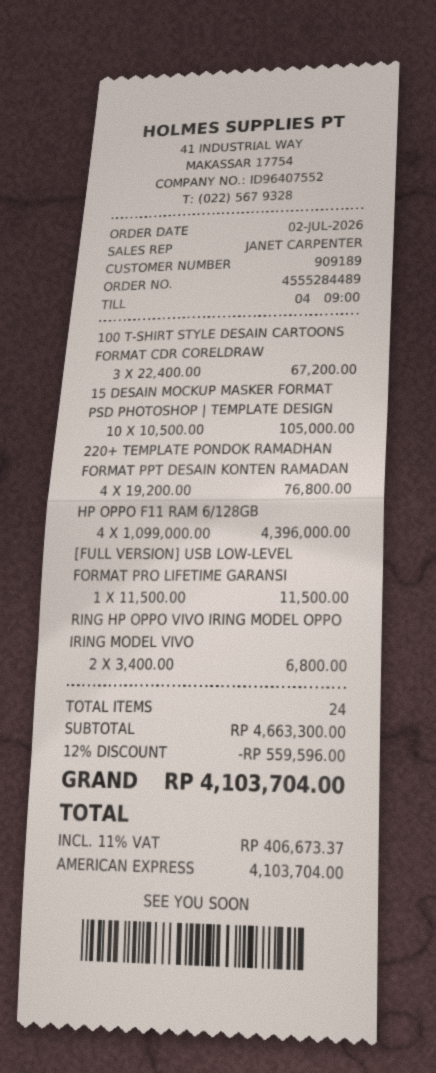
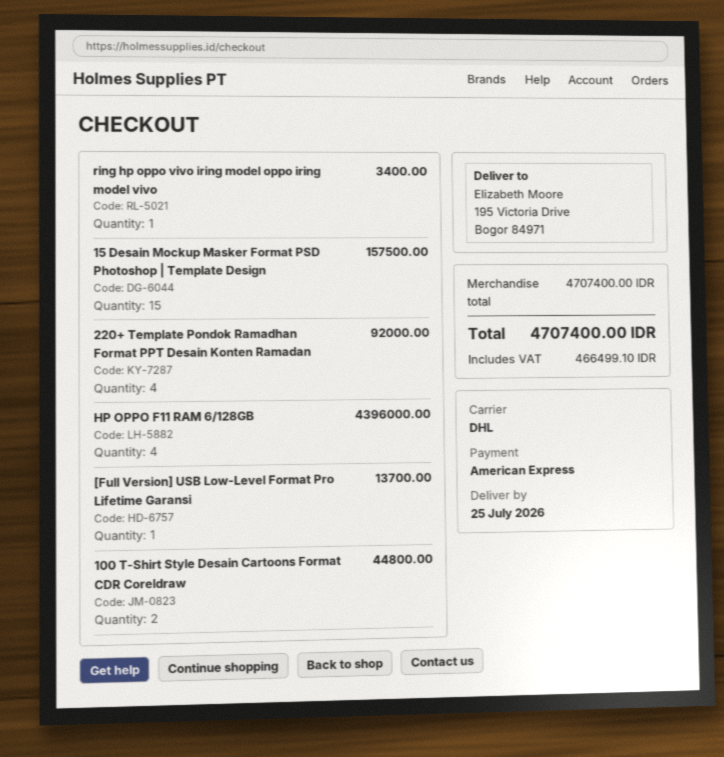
100 T-SHIRT STYLE DESAIN CARTOONS FORMAT CDR CORELDRAW: 3 for 67200.00 -> 2 for 44800.00
15 DESAIN MOCKUP MASKER FORMAT PSD PHOTOSHOP | TEMPLATE DESIGN: 10 for 105000.00 -> 15 for 157500.00
220+ TEMPLATE PONDOK RAMADHAN FORMAT PPT DESAIN KONTEN RAMADAN: 4 for 76800.00 -> 4 for 92000.00
[FULL VERSION] USB LOW-LEVEL FORMAT PRO LIFETIME GARANSI: 1 for 11500.00 -> 1 for 13700.00
RING HP OPPO VIVO IRING MODEL OPPO IRING MODEL VIVO: 2 for 6800.00 -> 1 for 3400.00
subtotal: 4663300.00 -> 4707400.00
discount: 12% = 559596.00 -> none
tax: 406673.37 -> 466499.10
total: 4103704.00 -> 4707400.00

